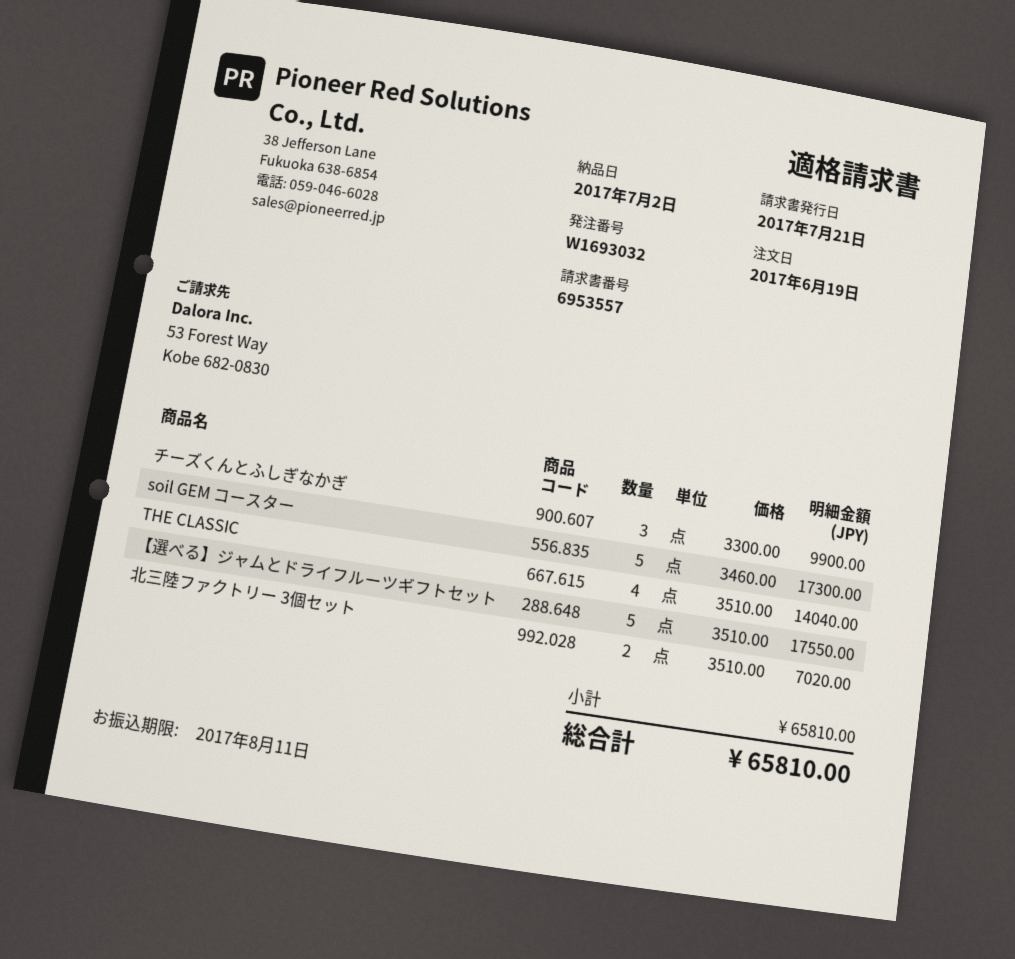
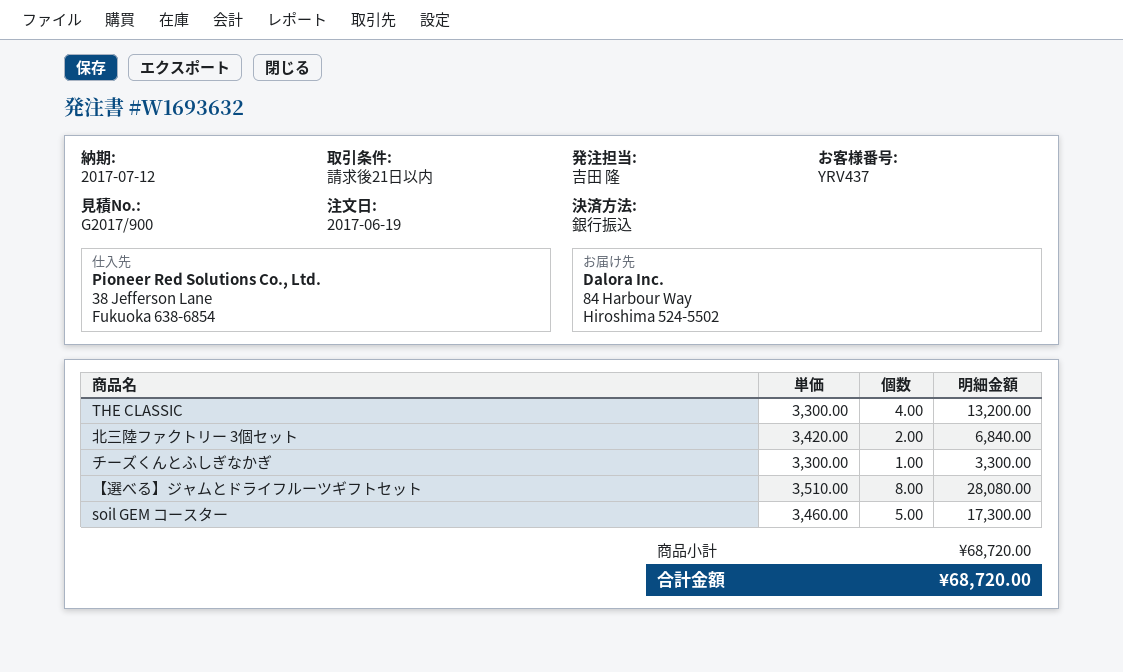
order number: W1693032 -> W1693632
delivery date: 2017-07-02 -> 2017-07-12
チーズくんとふしぎなかぎ: 3 x 3300.00 = 9900.00 -> 1 x 3300.00 = 3300.00
THE CLASSIC: 4 x 3510.00 = 14040.00 -> 4 x 3300.00 = 13200.00
【選べる】ジャムとドライフルーツギフトセット: 5 x 3510.00 = 17550.00 -> 8 x 3510.00 = 28080.00
北三陸ファクトリー 3個セット: 2 x 3510.00 = 7020.00 -> 2 x 3420.00 = 6840.00
subtotal: 65810.00 -> 68720.00
total: 65810.00 -> 68720.00

